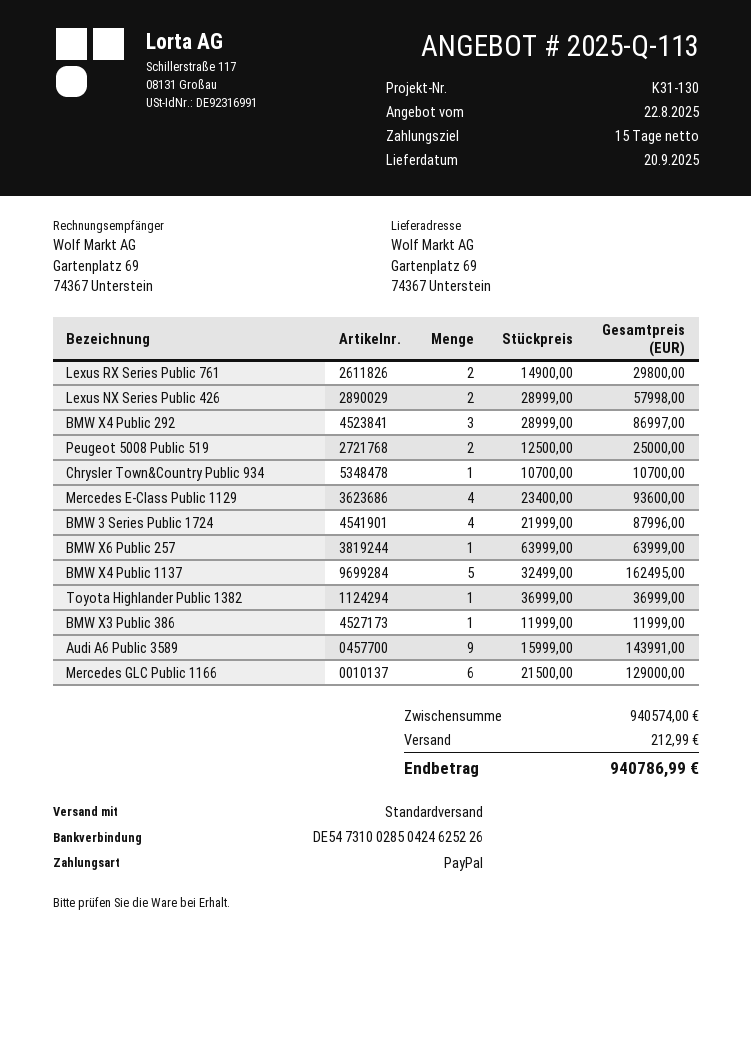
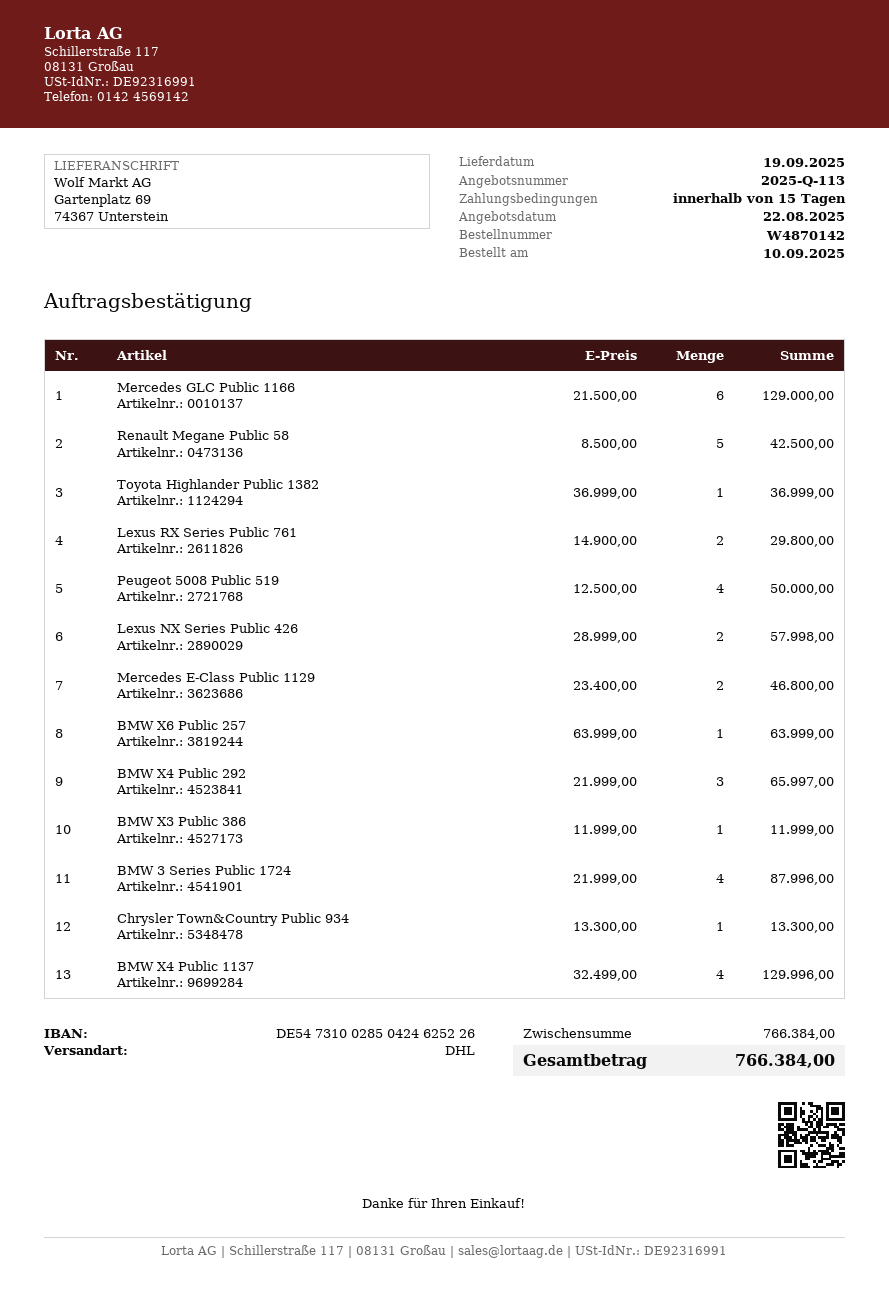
delivery date: 2025-09-20 -> 2025-09-19
shipping method: standard -> DHL
BMW X4 Public 292: 3 x 28999.00 = 86997.00 -> 3 x 21999.00 = 65997.00
Peugeot 5008 Public 519: 2 x 12500.00 = 25000.00 -> 4 x 12500.00 = 50000.00
Chrysler Town&Country Public 934: 1 x 10700.00 = 10700.00 -> 1 x 13300.00 = 13300.00
Mercedes E-Class Public 1129: 4 x 23400.00 = 93600.00 -> 2 x 23400.00 = 46800.00
BMW X4 Public 1137: 5 x 32499.00 = 162495.00 -> 4 x 32499.00 = 129996.00
Audi A6 Public 3589: 9 x 15999.00 = 143991.00 -> none
Renault Megane Public 58: none -> 5 x 8500.00 = 42500.00
subtotal: 940574.00 -> 766384.00
shipping: 212.99 -> none
total: 940786.99 -> 766384.00

